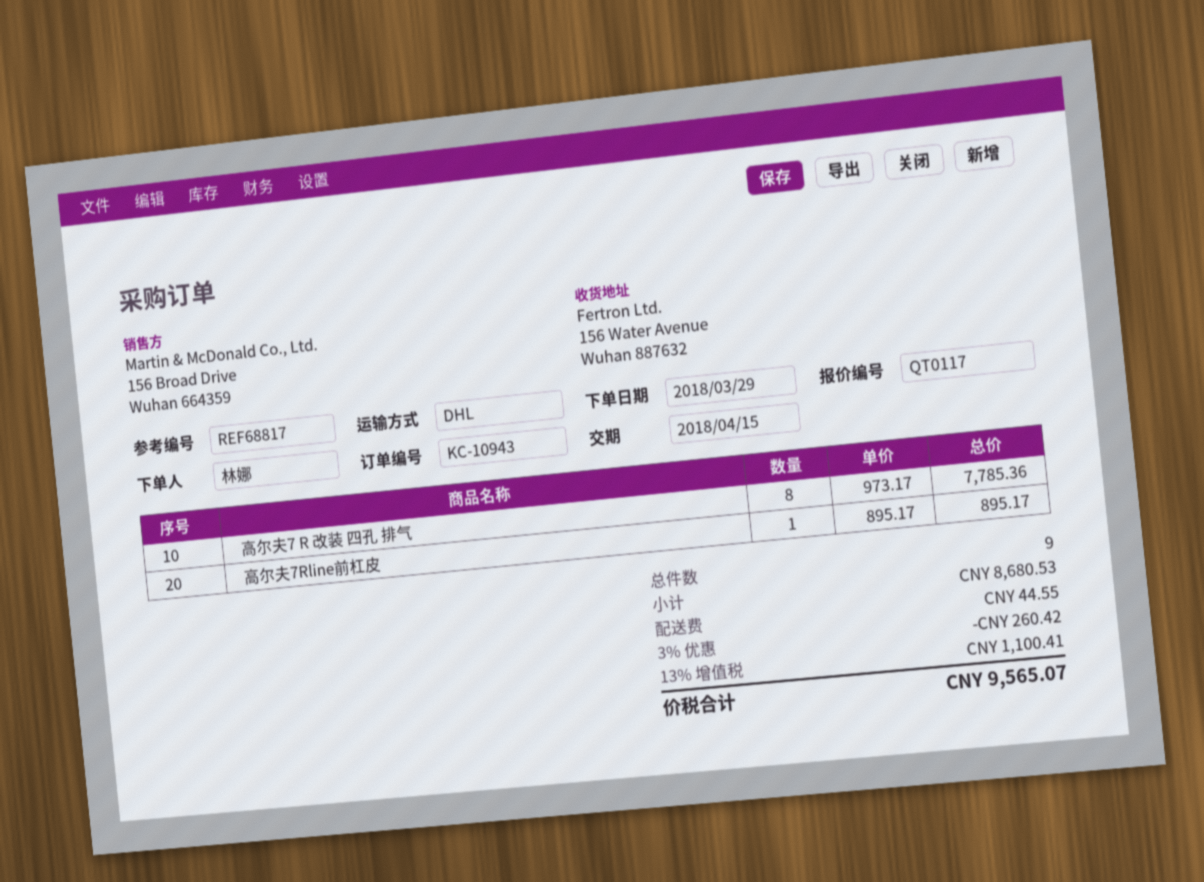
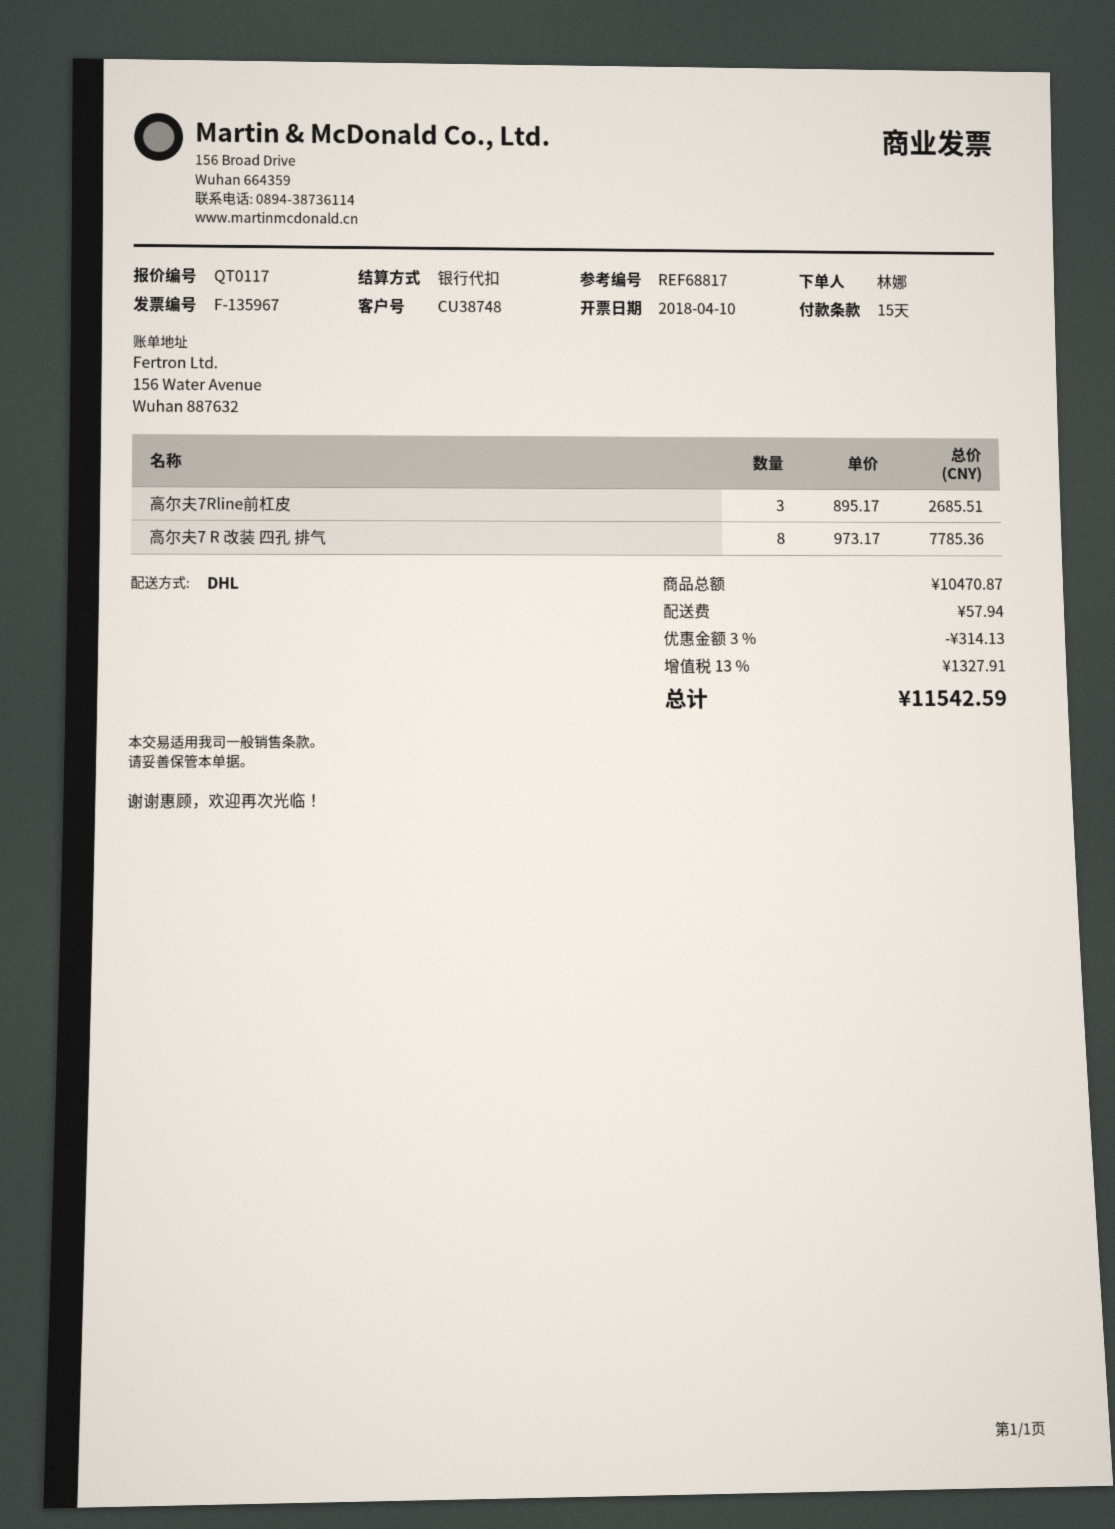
高尔夫7Rline前杠皮: 1 x 895.17 = 895.17 -> 3 x 895.17 = 2685.51
subtotal: 8680.53 -> 10470.87
discount: 3% = 260.42 -> 3% = 314.13
shipping: 44.55 -> 57.94
tax: 13% = 1100.41 -> 13% = 1327.91
total: 9565.07 -> 11542.59

